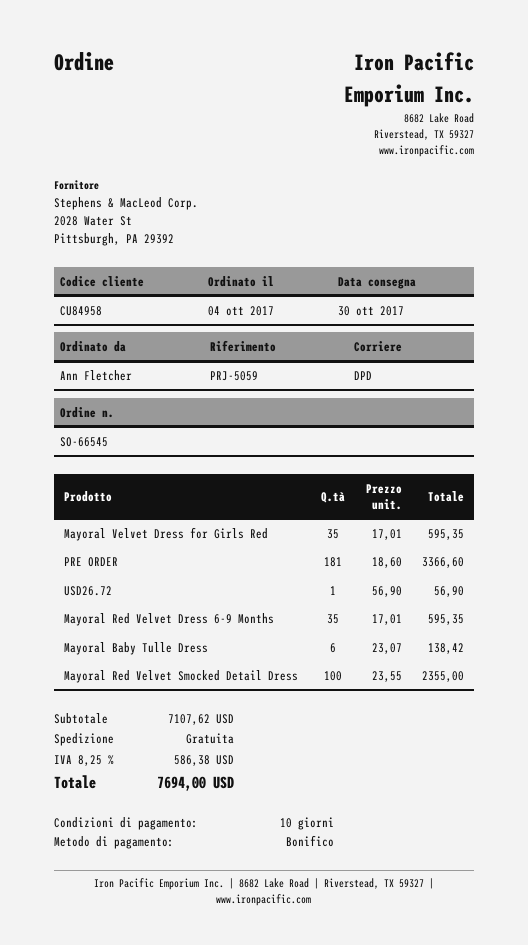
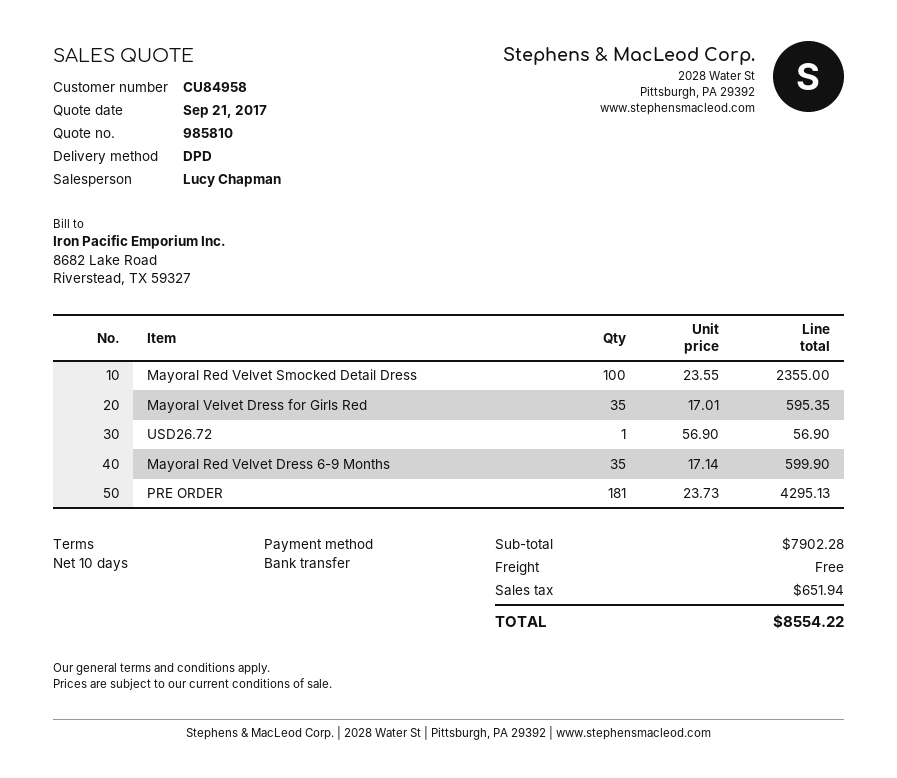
PRE ORDER: 181 x 18.60 = 3366.60 -> 181 x 23.73 = 4295.13
Mayoral Red Velvet Dress 6-9 Months: 35 x 17.01 = 595.35 -> 35 x 17.14 = 599.90
Mayoral Baby Tulle Dress: 6 x 23.07 = 138.42 -> none
subtotal: 7107.62 -> 7902.28
tax: 586.38 -> 651.94
total: 7694.00 -> 8554.22

